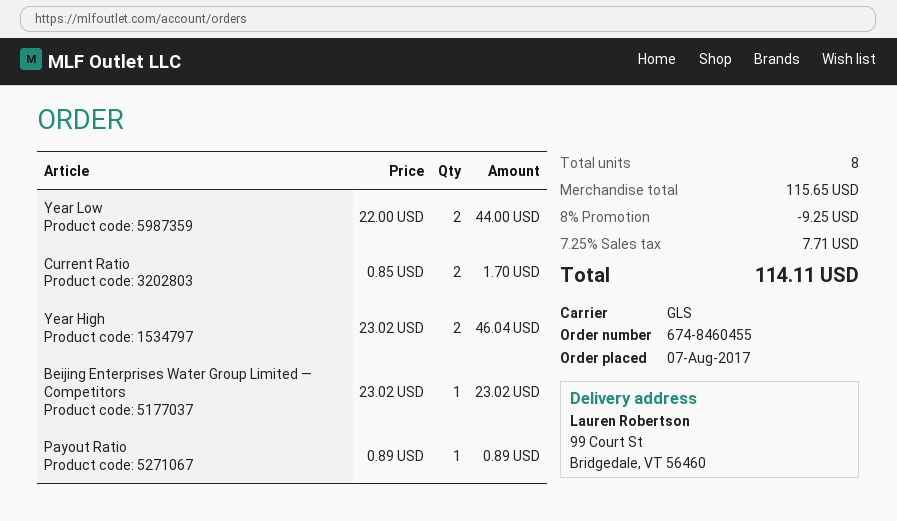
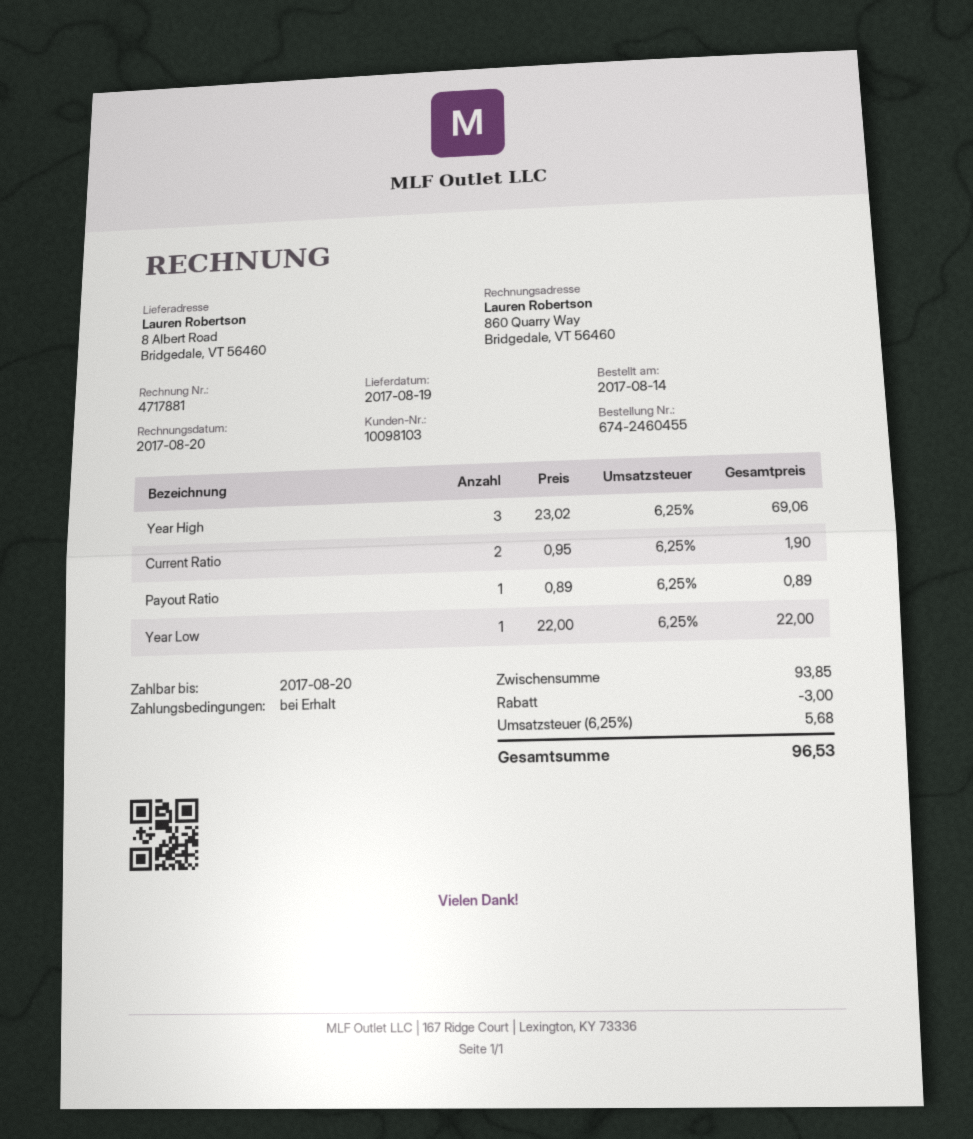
order number: 674-8460455 -> 674-2460455
order date: 2017-08-07 -> 2017-08-14
ship to: 99 Court St, Bridgedale, VT 56460 -> 8 Albert Road, Bridgedale, VT 56460
Year Low: 2 x 22.00 = 44.00 -> 1 x 22.00 = 22.00
Current Ratio: 2 x 0.85 = 1.70 -> 2 x 0.95 = 1.90
Year High: 2 x 23.02 = 46.04 -> 3 x 23.02 = 69.06
Beijing Enterprises Water Group Limited — Competitors: 1 x 23.02 = 23.02 -> none
subtotal: 115.65 -> 93.85
discount: 9.25 -> 3.00
tax: 7.25% = 7.71 -> 6.25% = 5.68
total: 114.11 -> 96.53

